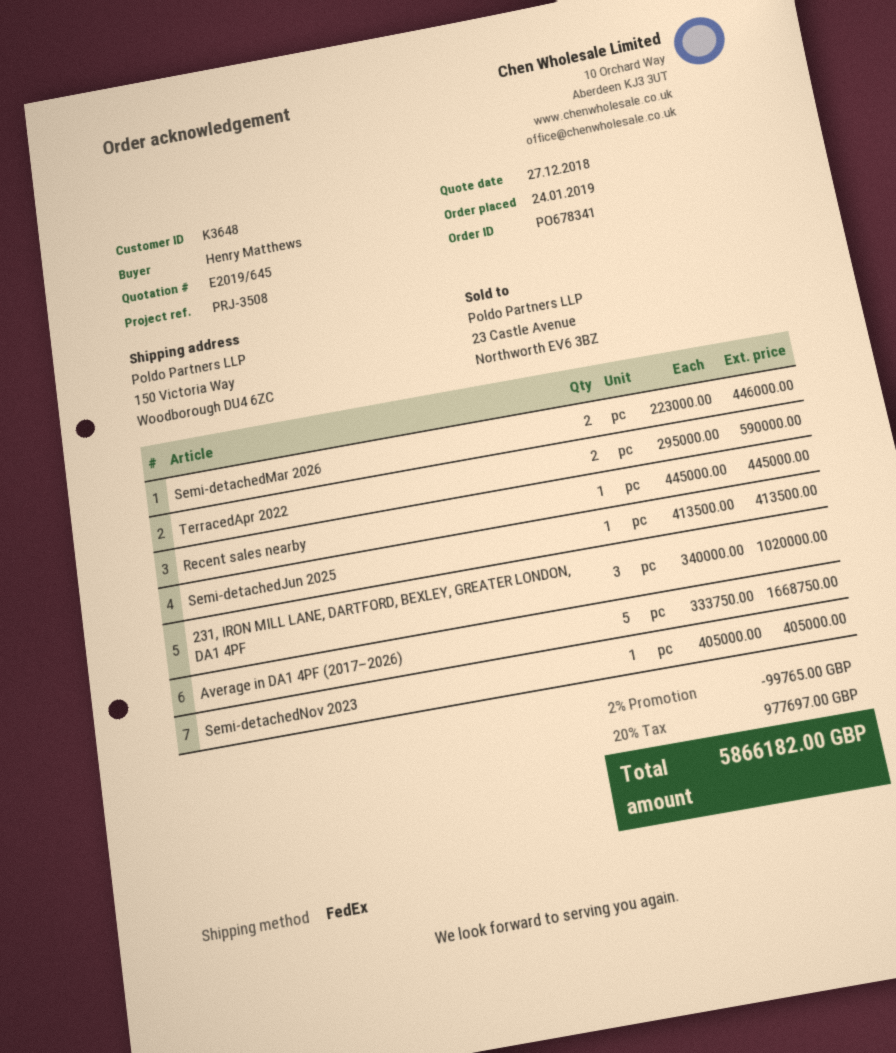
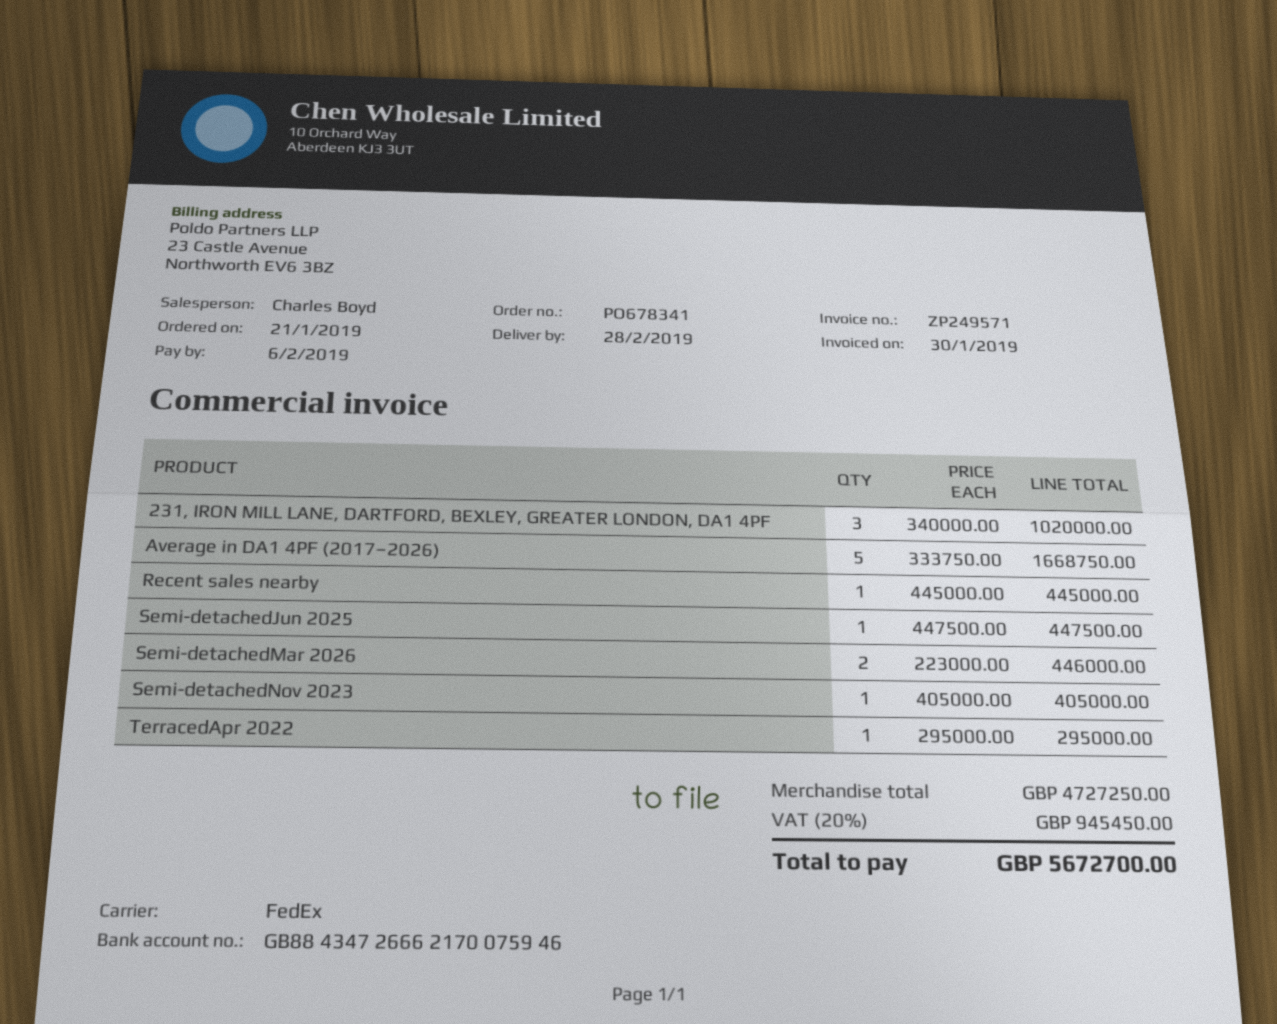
order date: 2019-01-24 -> 2019-01-21
TerracedApr 2022: 2 x 295000.00 = 590000.00 -> 1 x 295000.00 = 295000.00
Semi-detachedJun 2025: 1 x 413500.00 = 413500.00 -> 1 x 447500.00 = 447500.00
discount: 2% = 99765.00 -> none
tax: 20% = 977697.00 -> 20% = 945450.00
total: 5866182.00 -> 5672700.00

